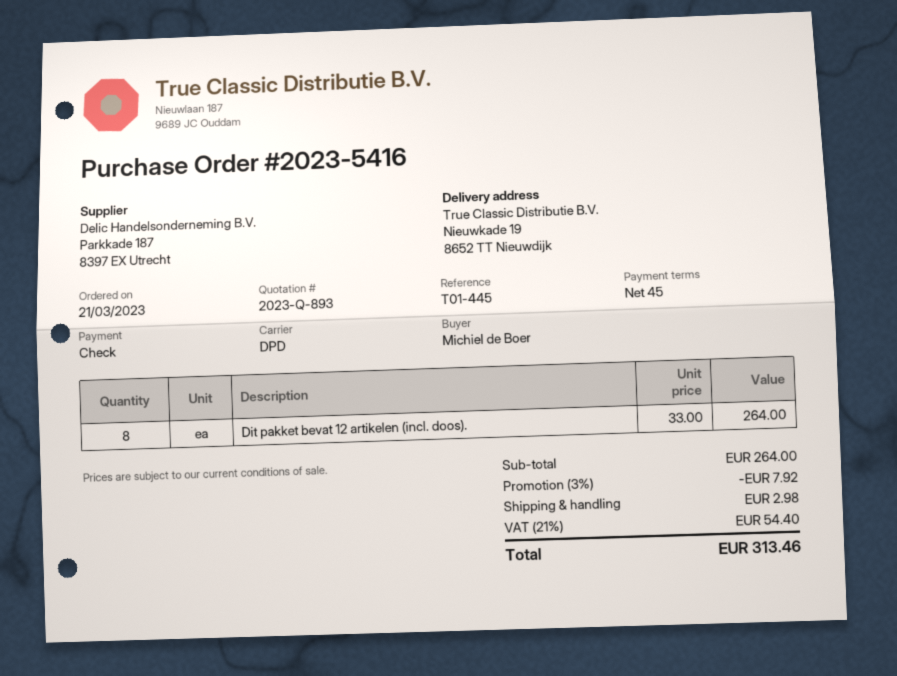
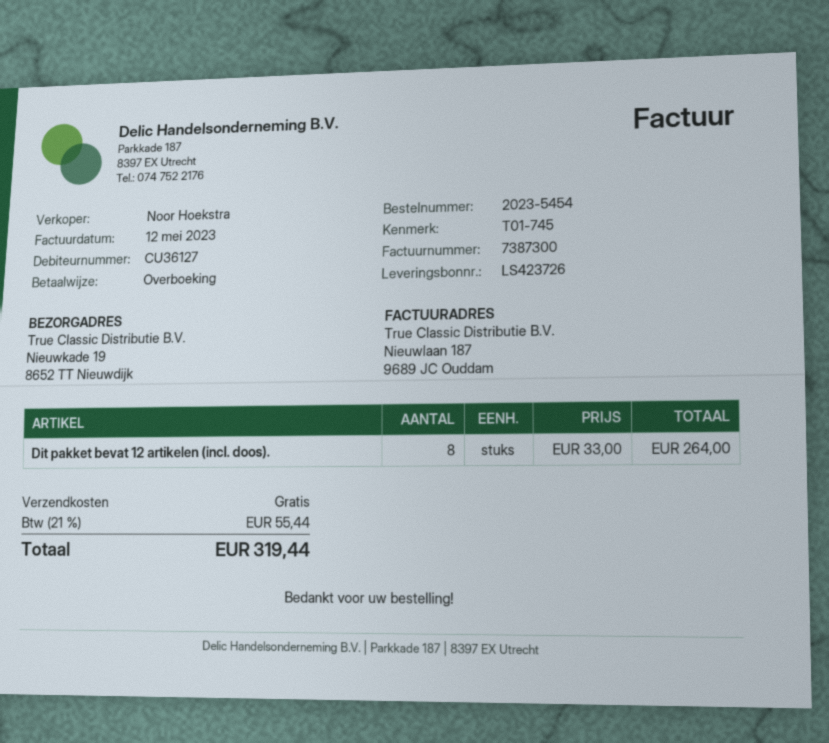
order number: 2023-5416 -> 2023-5454
reference: T01-445 -> T01-745
payment method: cheque -> bank transfer
discount: 3% = 7.92 -> none
shipping: 2.98 -> 0.00
tax: 21% = 54.40 -> 21% = 55.44
total: 313.46 -> 319.44

